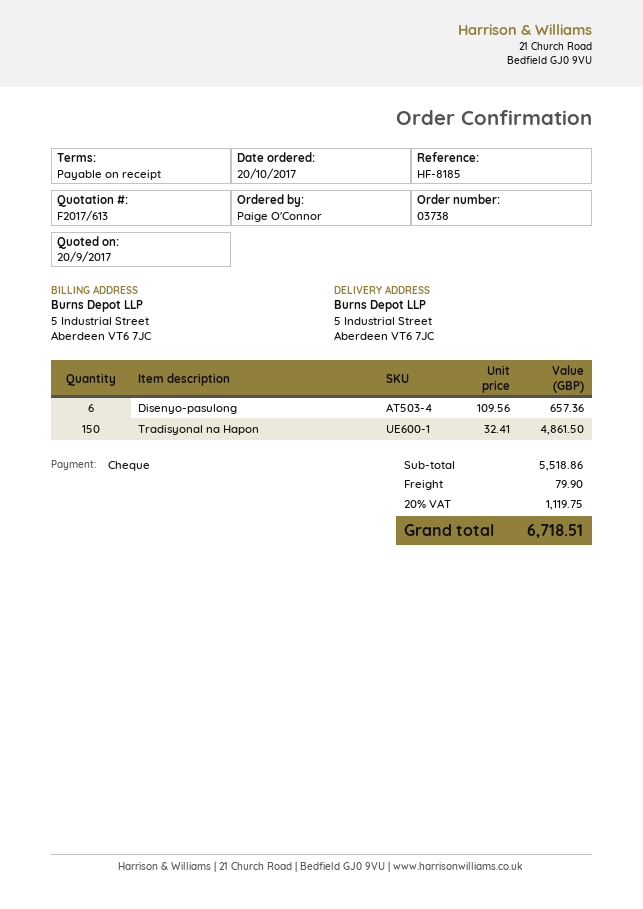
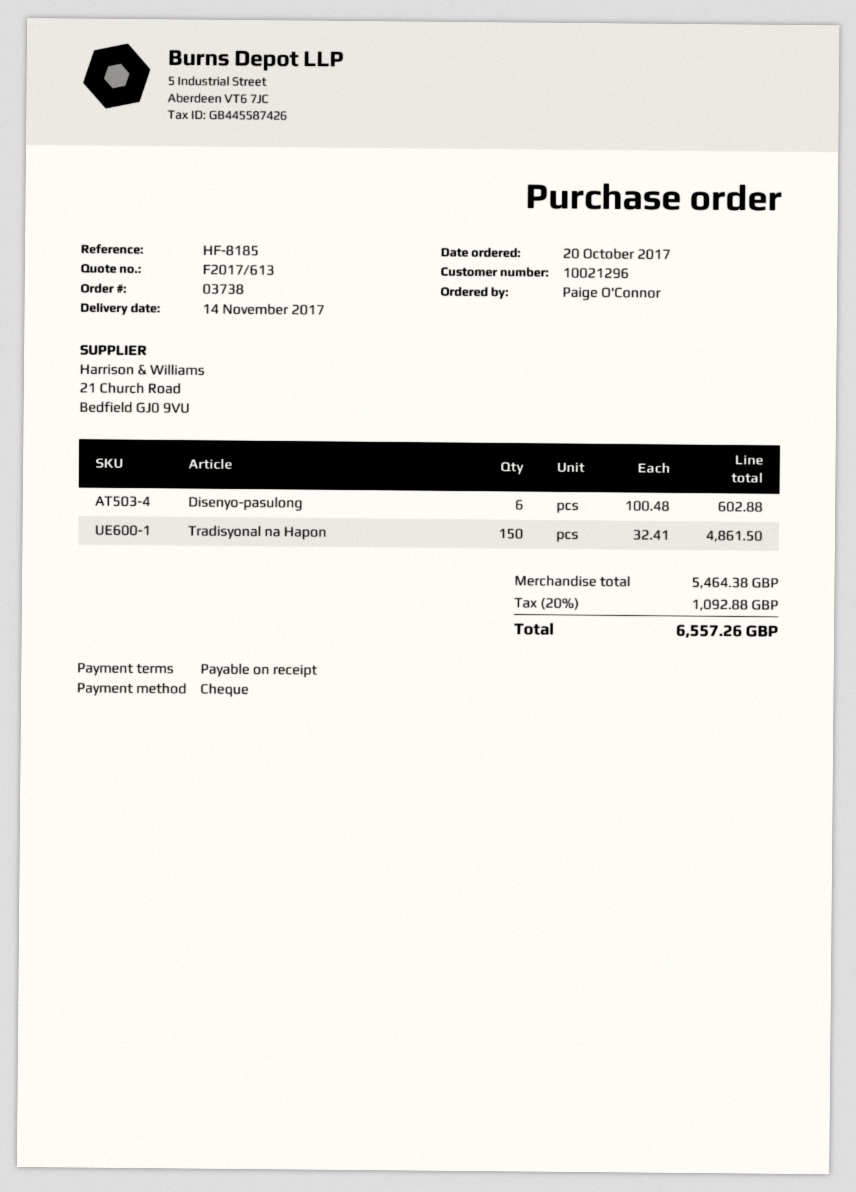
Disenyo-pasulong: 6 x 109.56 = 657.36 -> 6 x 100.48 = 602.88
subtotal: 5518.86 -> 5464.38
shipping: 79.90 -> none
tax: 20% = 1119.75 -> 20% = 1092.88
total: 6718.51 -> 6557.26

